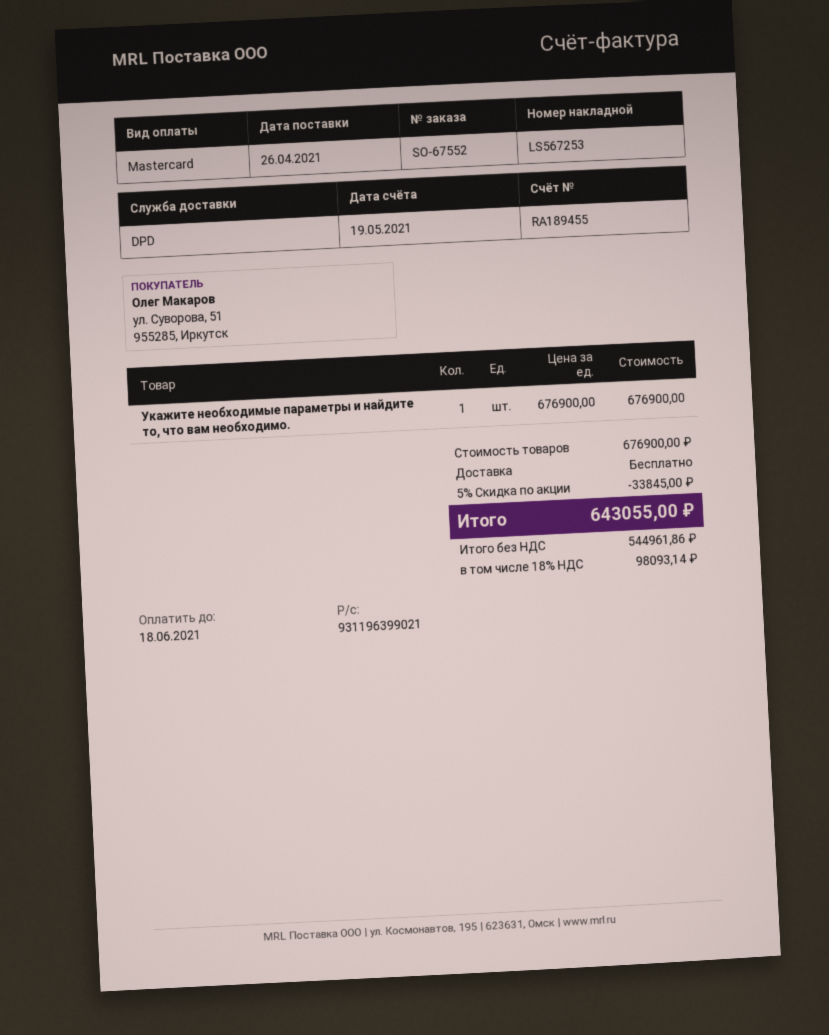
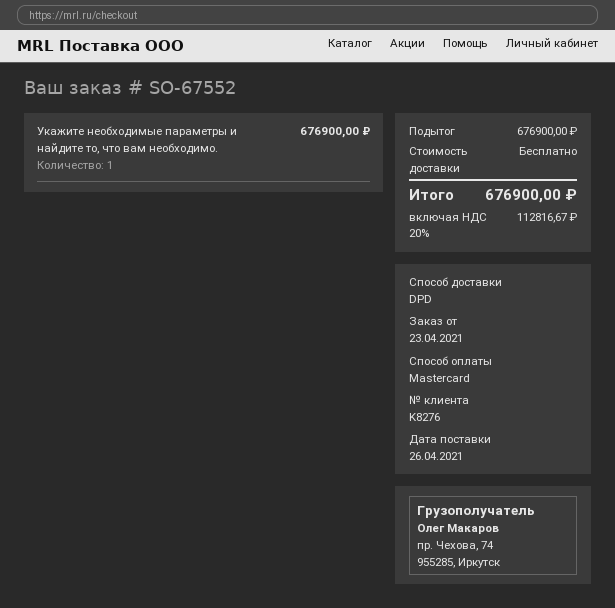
discount: 5% = 33845.00 -> none
tax: 18% = 98093.14 -> 20% = 112816.67
total: 643055.00 -> 676900.00

